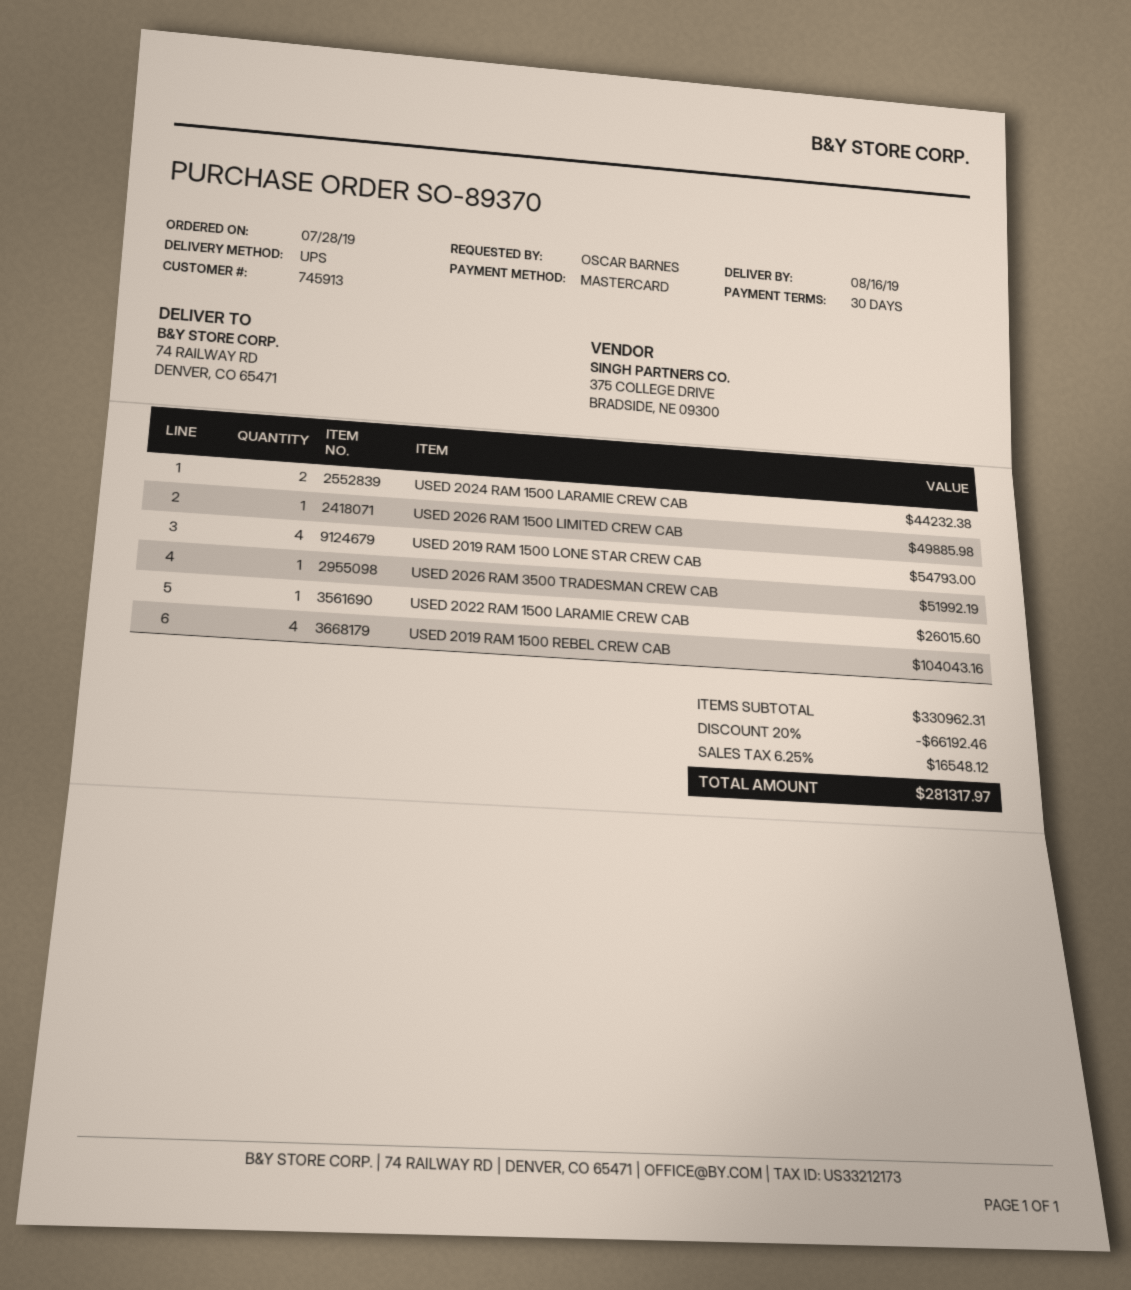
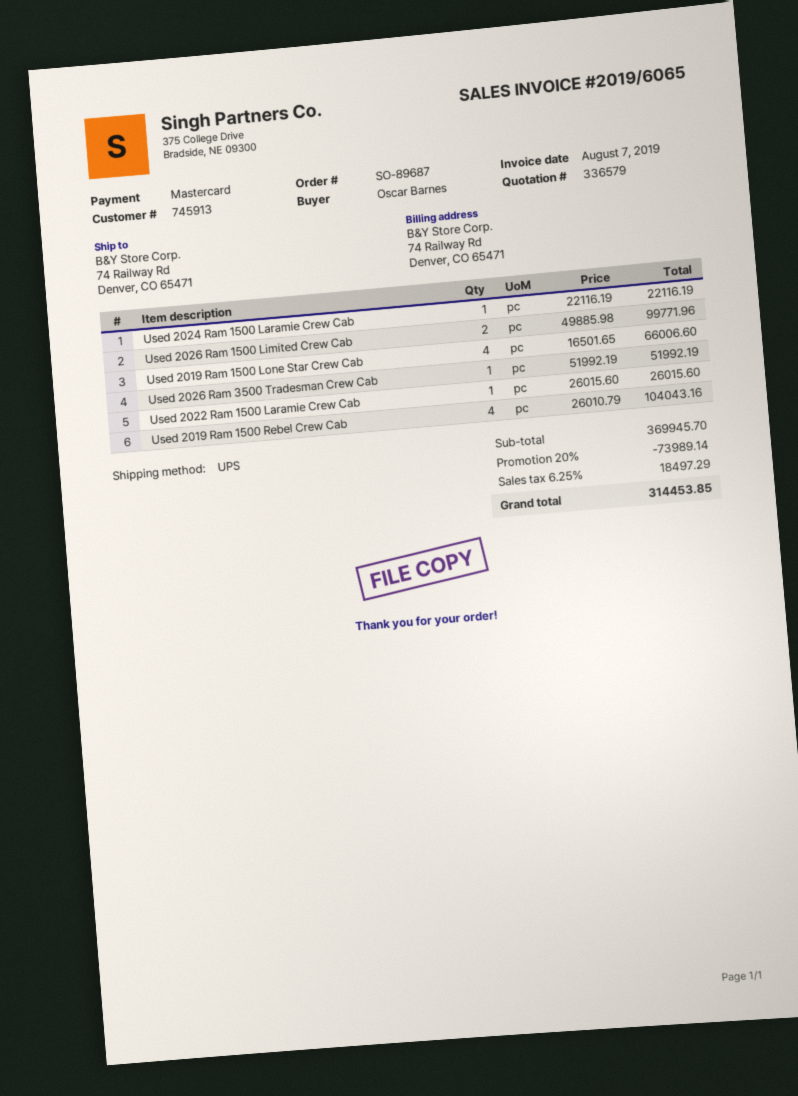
order number: SO-89370 -> SO-89687
USED 2024 RAM 1500 LARAMIE CREW CAB: 2 for 44232.38 -> 1 for 22116.19
USED 2026 RAM 1500 LIMITED CREW CAB: 1 for 49885.98 -> 2 for 99771.96
USED 2019 RAM 1500 LONE STAR CREW CAB: 4 for 54793.00 -> 4 for 66006.60
subtotal: 330962.31 -> 369945.70
discount: 20% = 66192.46 -> 20% = 73989.14
tax: 6.25% = 16548.12 -> 6.25% = 18497.29
total: 281317.97 -> 314453.85

